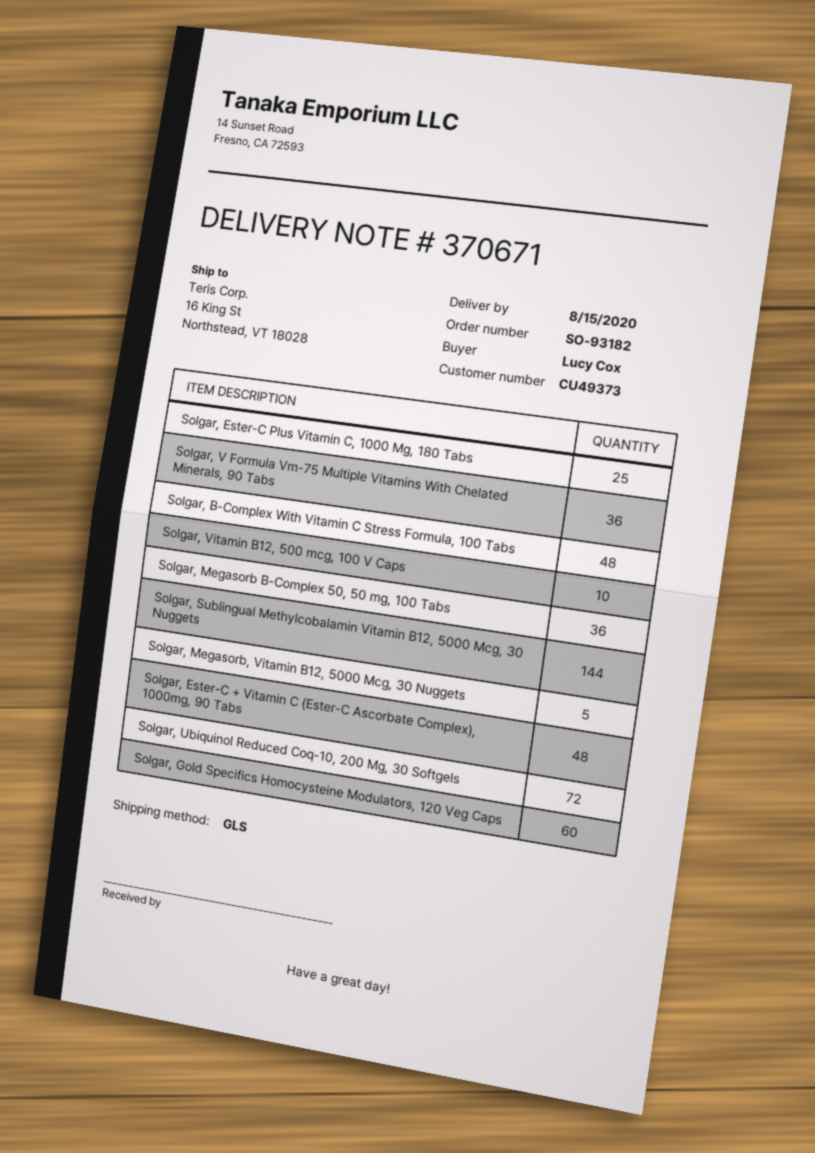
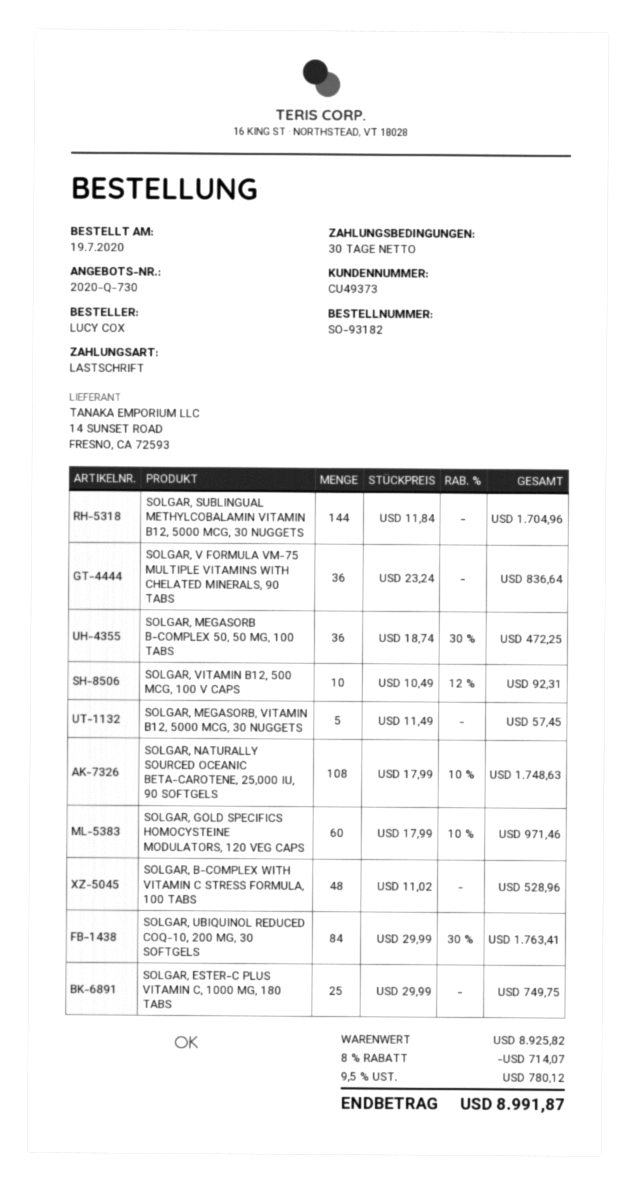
Solgar, Ester-C + Vitamin C (Ester-C Ascorbate Complex), 1000mg, 90 Tabs: 48 -> none
Solgar, Ubiquinol Reduced Coq-10, 200 Mg, 30 Softgels: 72 -> 84
SOLGAR, NATURALLY SOURCED OCEANIC BETA-CAROTENE, 25,000 IU, 90 SOFTGELS: none -> 108

